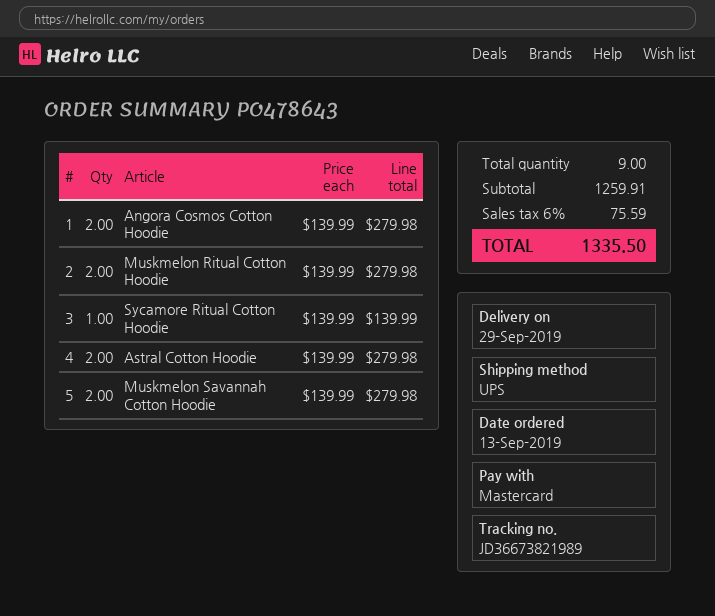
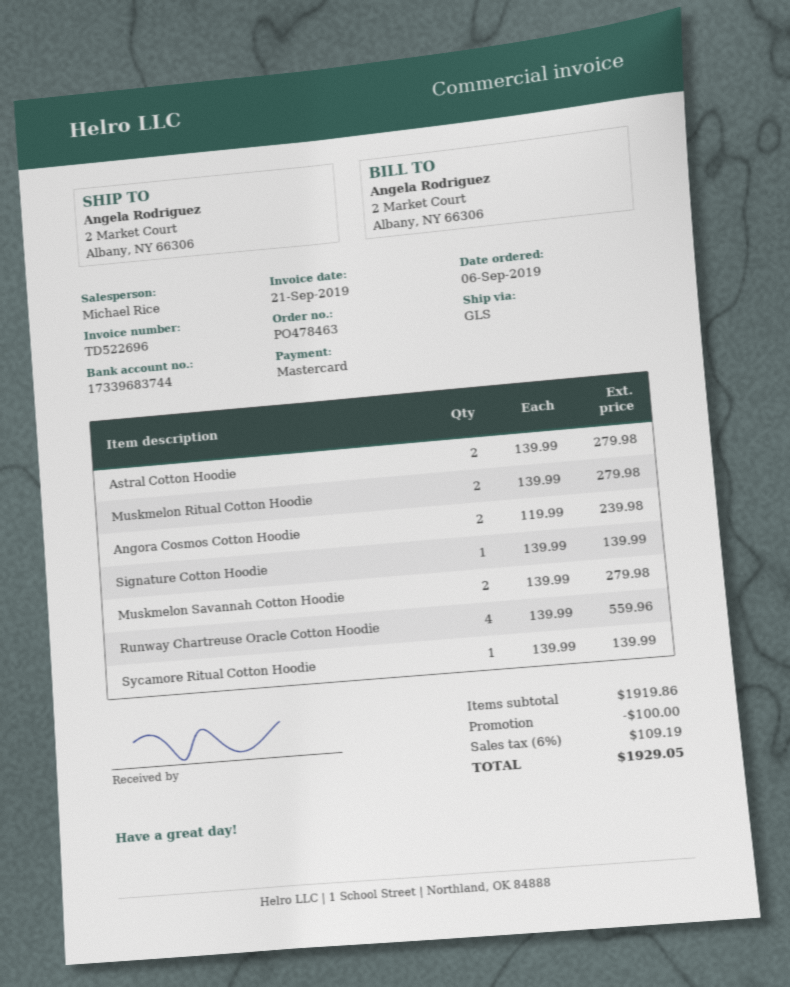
order number: PO478643 -> PO478463
order date: 2019-09-13 -> 2019-09-06
shipping method: UPS -> GLS
Angora Cosmos Cotton Hoodie: 2 x 139.99 = 279.98 -> 2 x 119.99 = 239.98
Signature Cotton Hoodie: none -> 1 x 139.99 = 139.99
Runway Chartreuse Oracle Cotton Hoodie: none -> 4 x 139.99 = 559.96
subtotal: 1259.91 -> 1919.86
discount: none -> 100.00
tax: 6% = 75.59 -> 6% = 109.19
total: 1335.50 -> 1929.05

